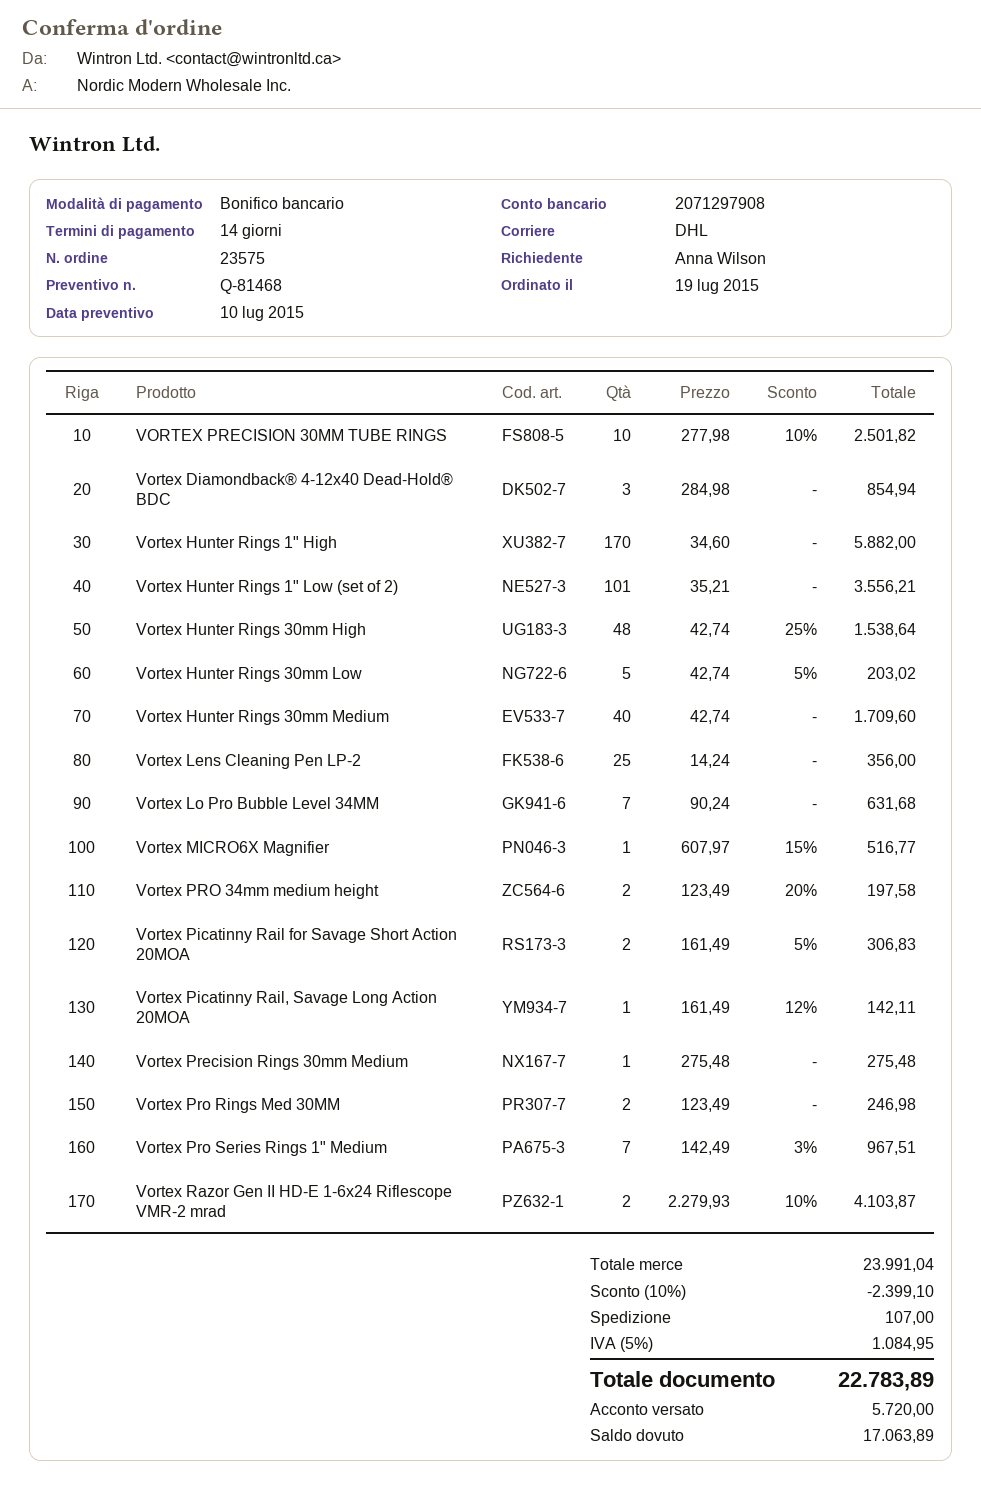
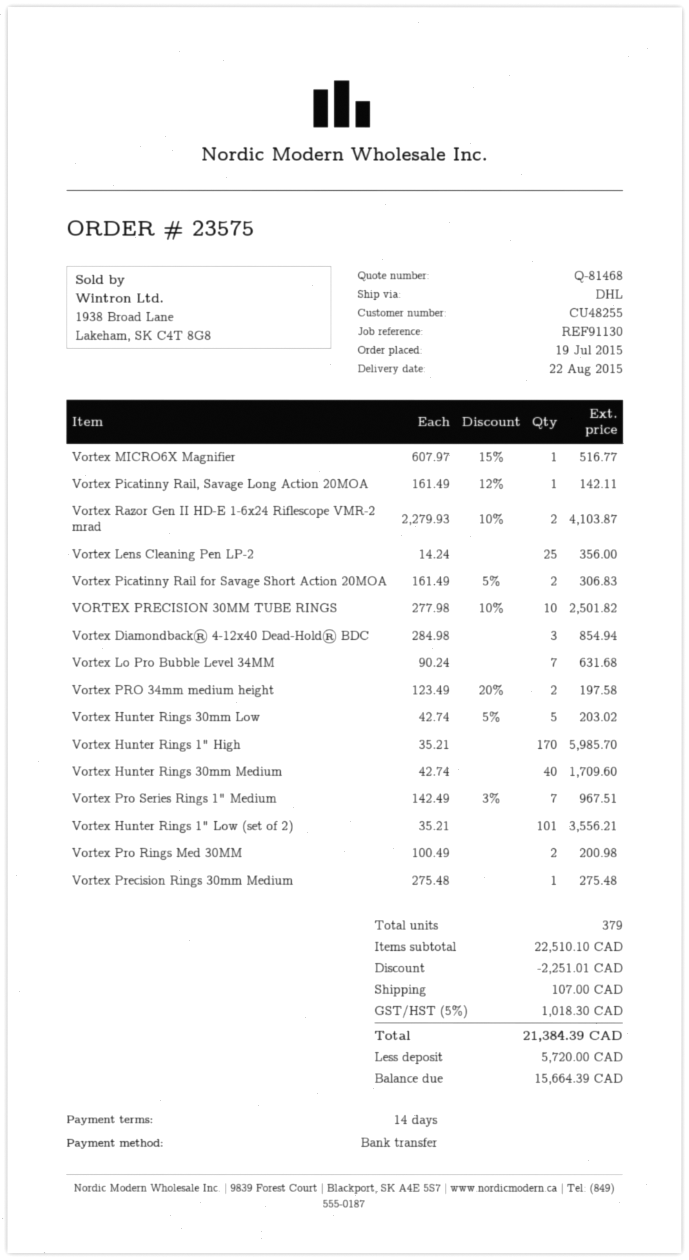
Vortex Hunter Rings 1" High: 170 x 34.60 = 5882.00 -> 170 x 35.21 = 5985.70
Vortex Hunter Rings 30mm High: 48 x 42.74 - 25% = 1538.64 -> none
Vortex Pro Rings Med 30MM: 2 x 123.49 = 246.98 -> 2 x 100.49 = 200.98
subtotal: 23991.04 -> 22510.10
discount: 2399.10 -> 2251.01
tax: 5% = 1084.95 -> 5% = 1018.30
total: 22783.89 -> 21384.39
balance: 17063.89 -> 15664.39

